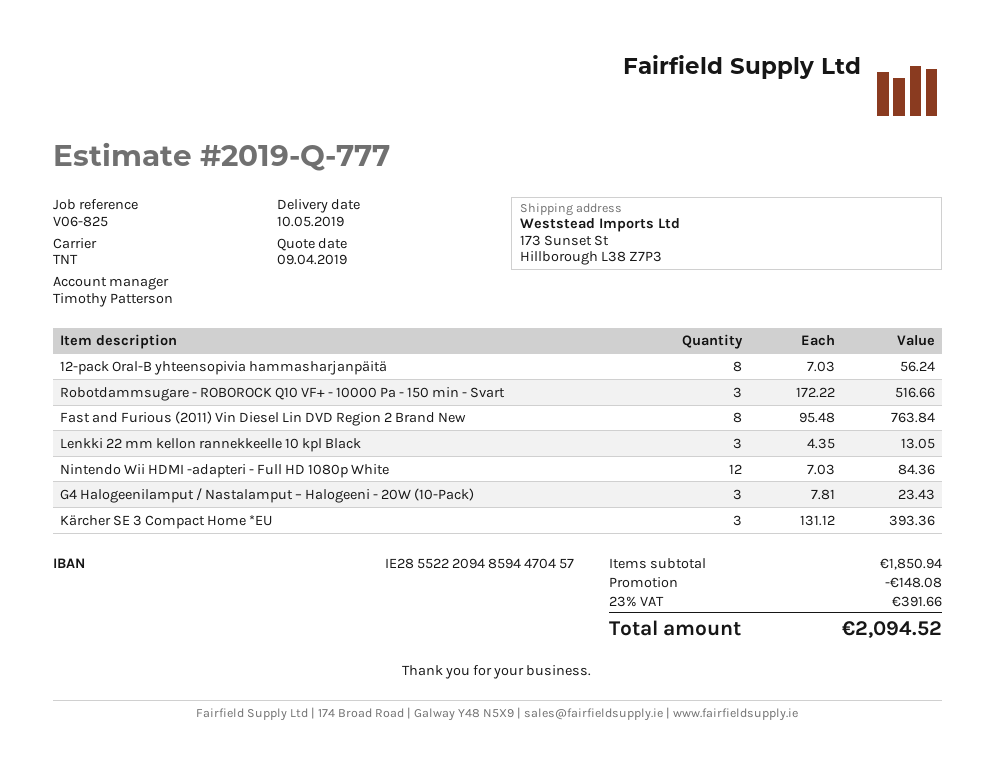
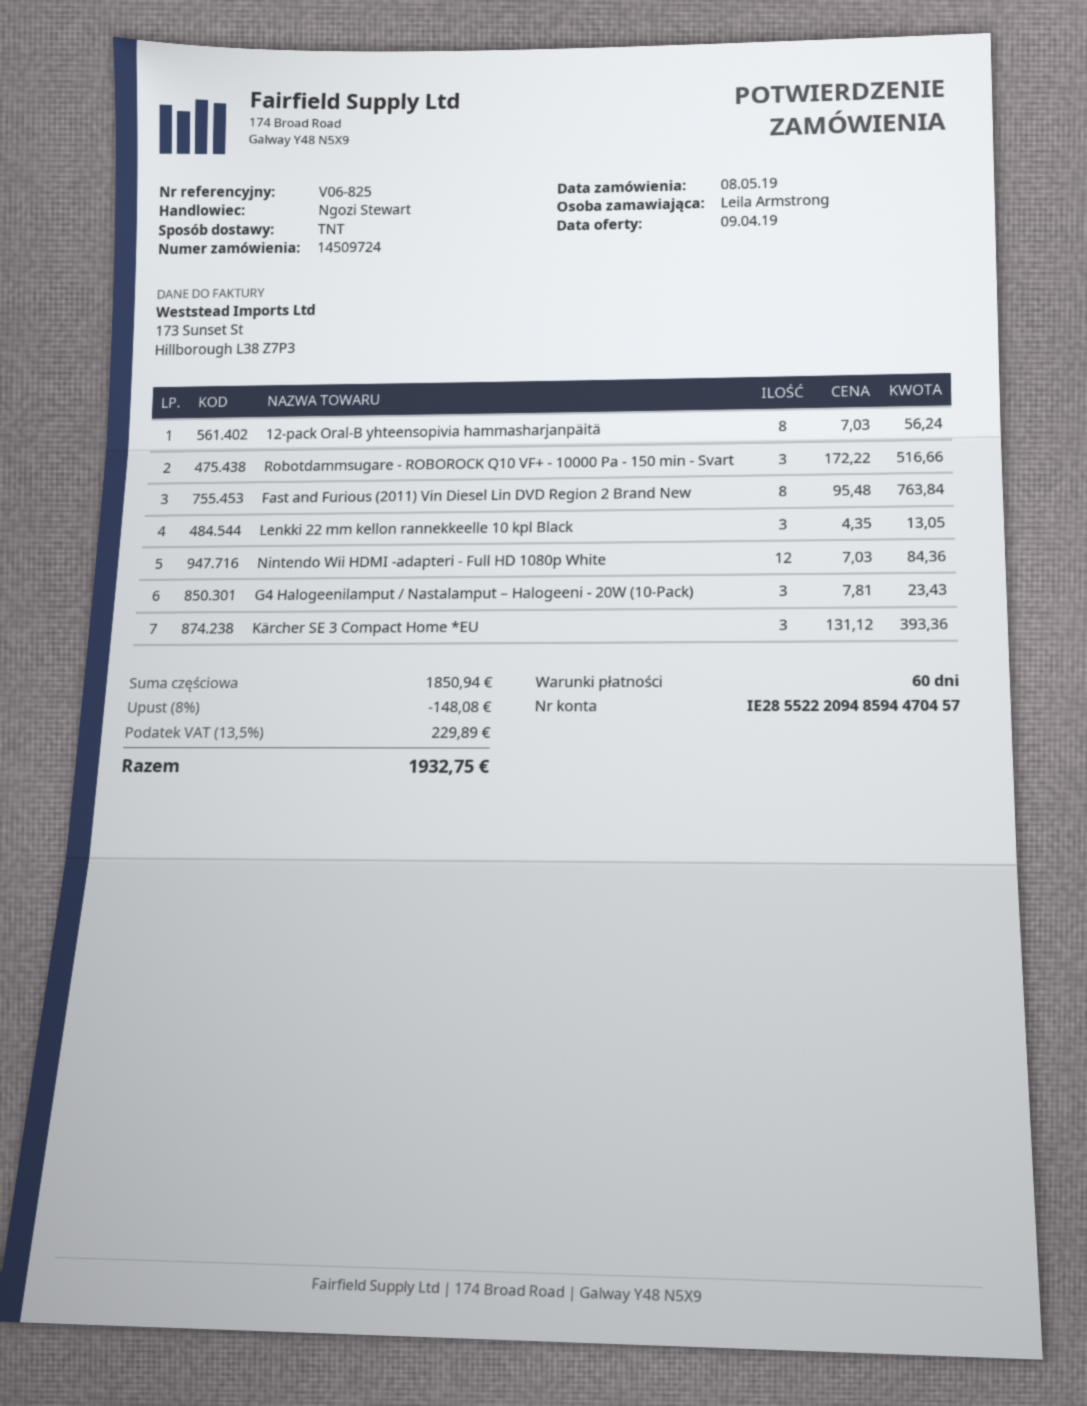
sales rep: Timothy Patterson -> Ngozi Stewart
tax: 23% = 391.66 -> 13.5% = 229.89
total: 2094.52 -> 1932.75

